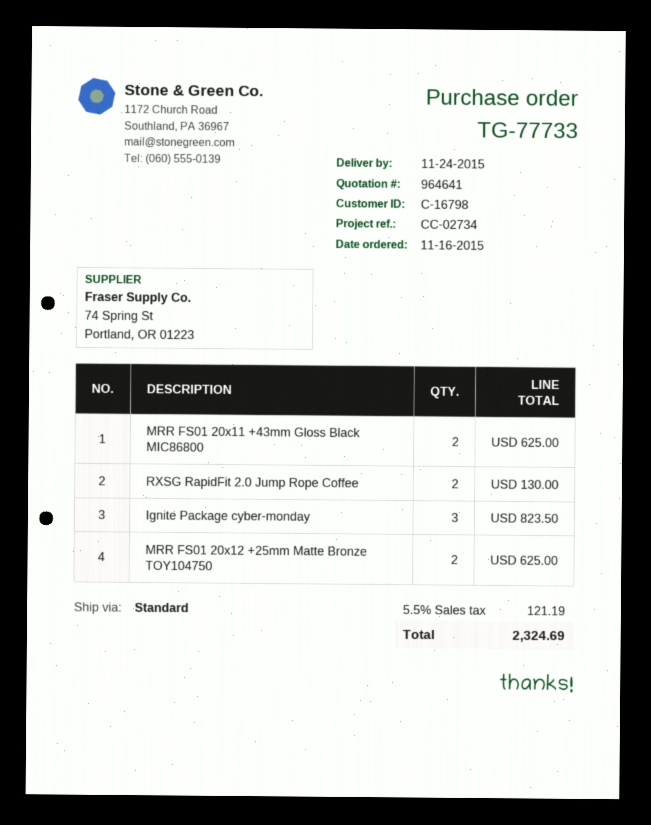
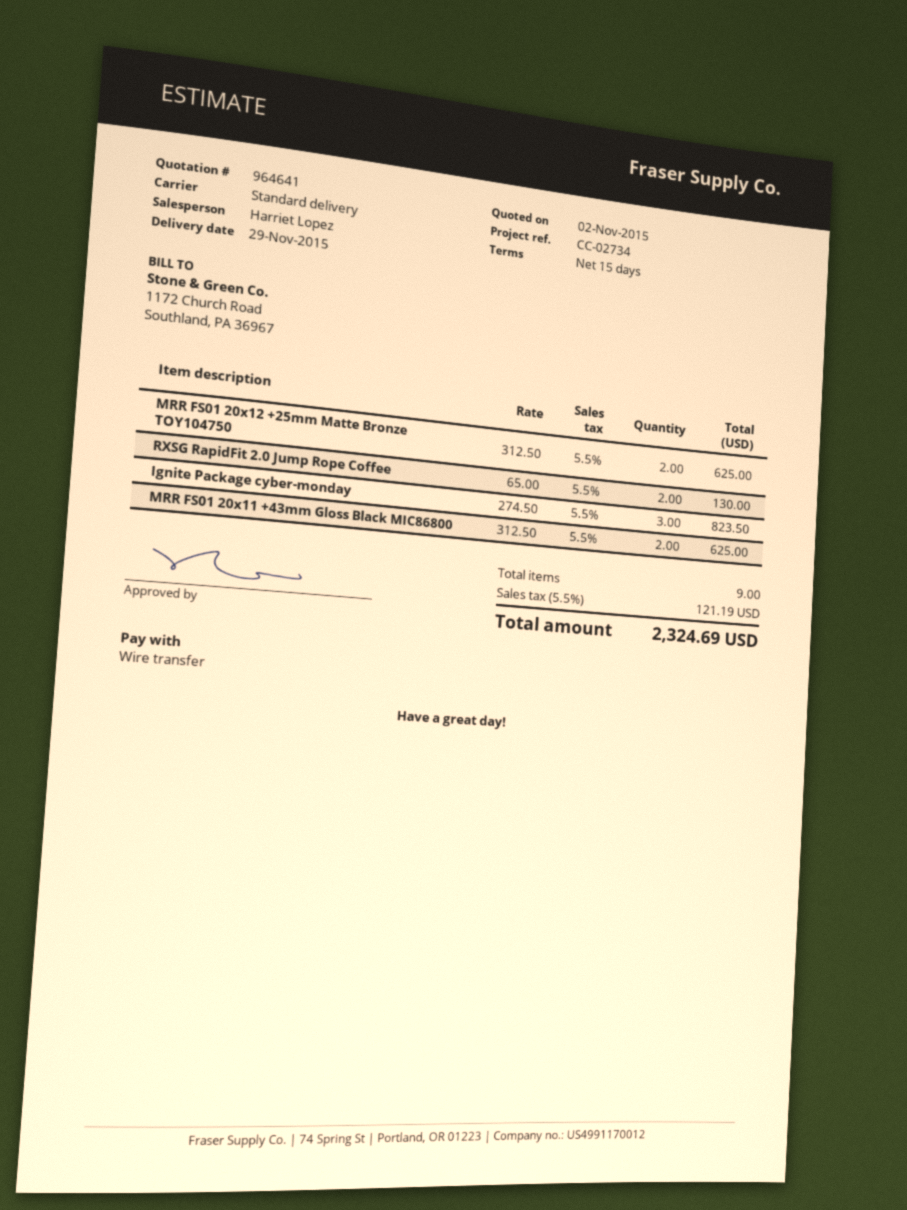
delivery date: 2015-11-24 -> 2015-11-29

